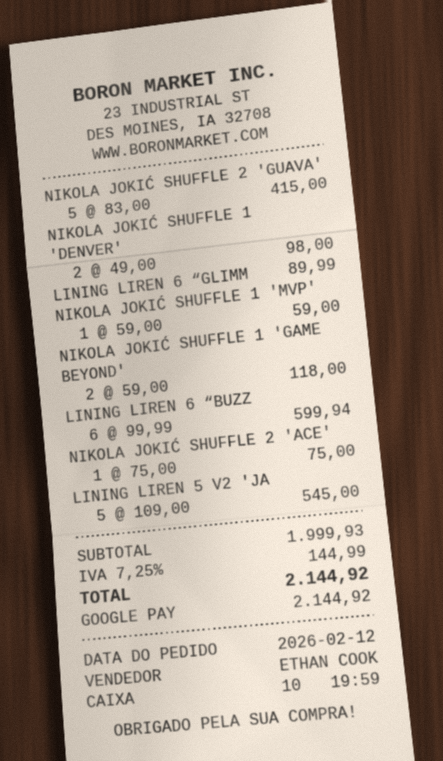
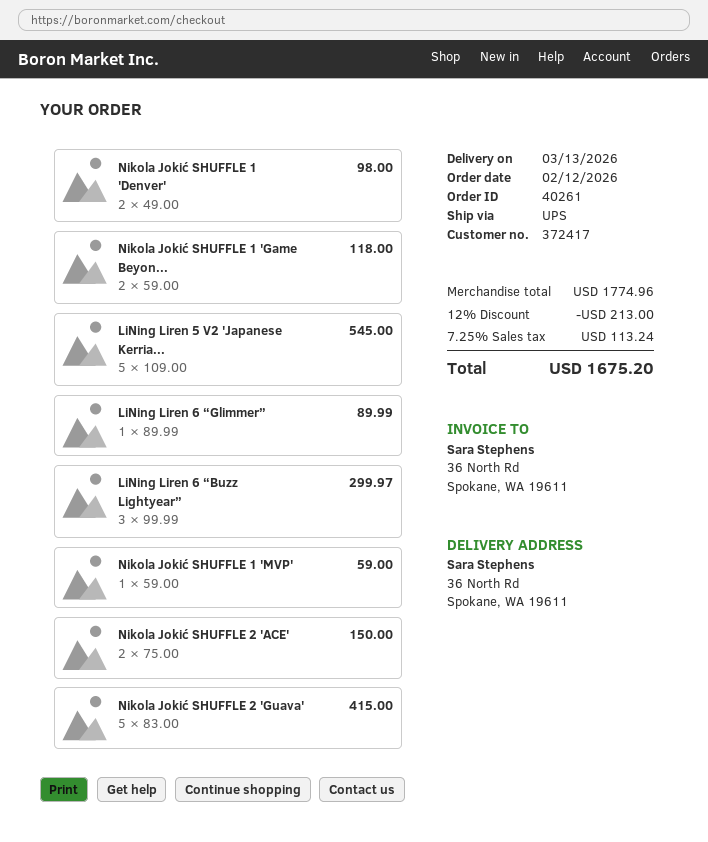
LINING LIREN 6 “BUZZ: 6 x 99.99 = 599.94 -> 3 x 99.99 = 299.97
NIKOLA JOKIĆ SHUFFLE 2 'ACE': 1 x 75.00 = 75.00 -> 2 x 75.00 = 150.00
subtotal: 1999.93 -> 1774.96
discount: none -> 12% = 213.00
tax: 7.25% = 144.99 -> 7.25% = 113.24
total: 2144.92 -> 1675.20

